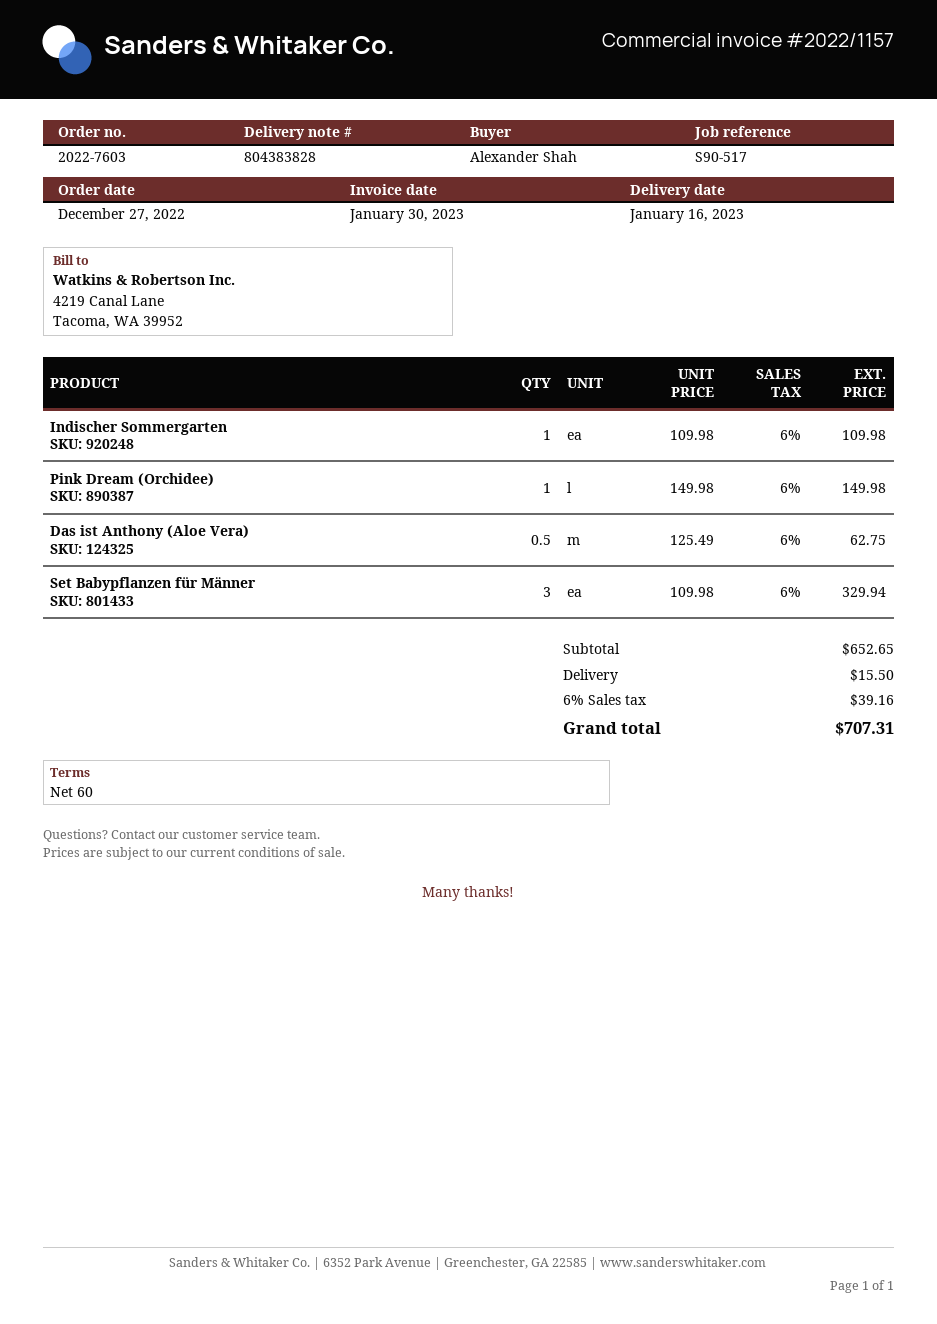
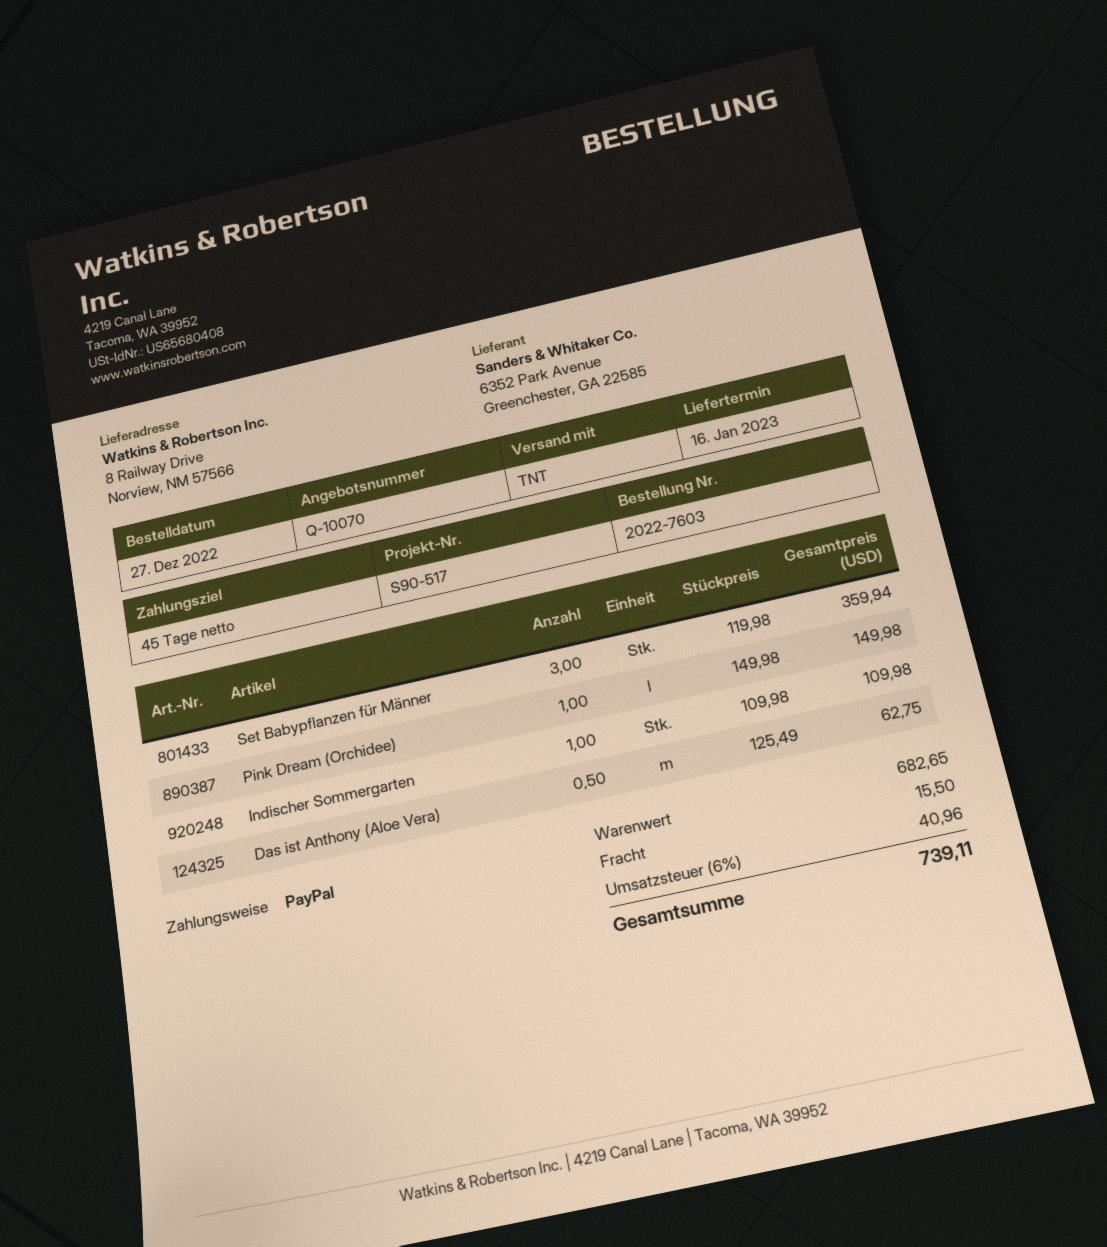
payment terms: 60 days -> 45 days
Set Babypflanzen für Männer: 3 x 109.98 = 329.94 -> 3 x 119.98 = 359.94
subtotal: 652.65 -> 682.65
tax: 6% = 39.16 -> 6% = 40.96
total: 707.31 -> 739.11

